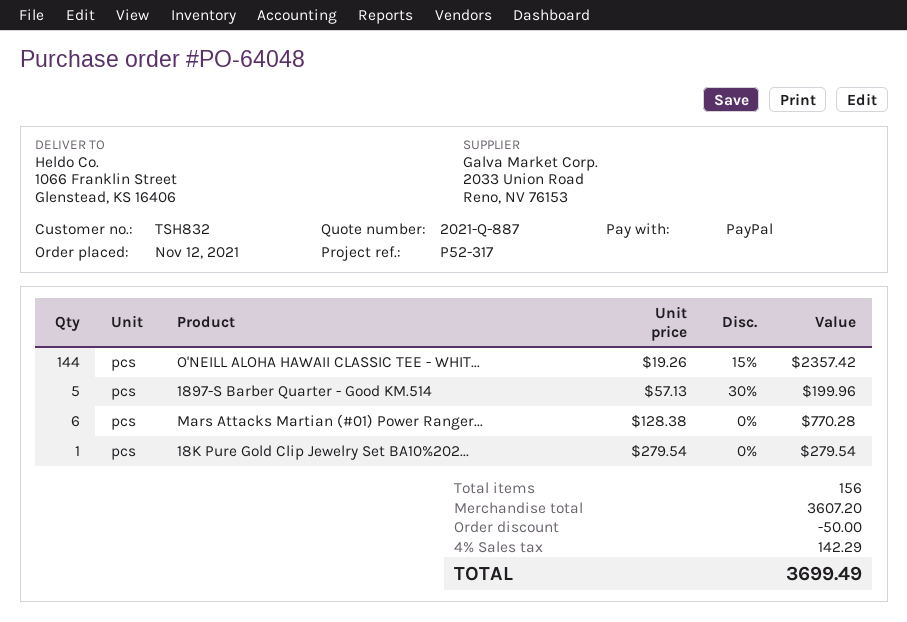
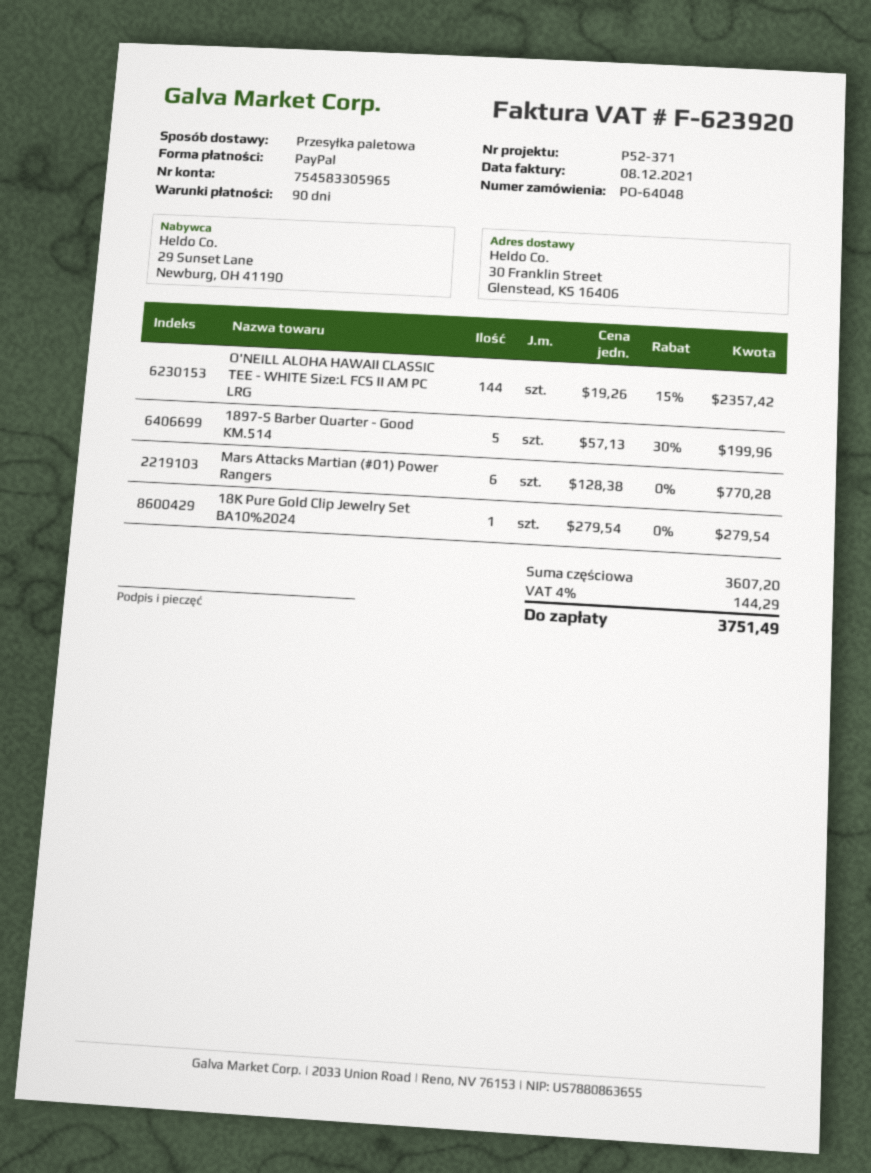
reference: P52-317 -> P52-371
ship to: 1066 Franklin Street, Glenstead, KS 16406 -> 30 Franklin Street, Glenstead, KS 16406
discount: 50.00 -> none
tax: 4% = 142.29 -> 4% = 144.29
total: 3699.49 -> 3751.49

